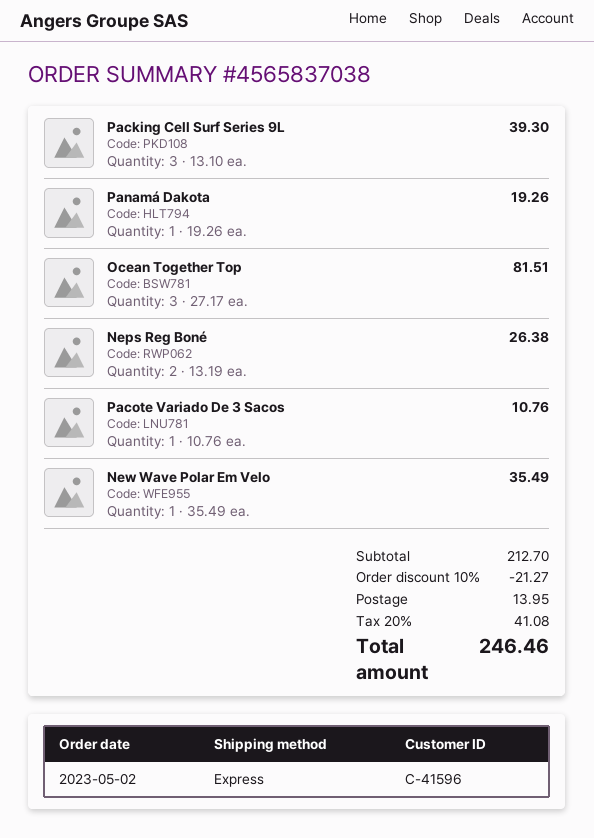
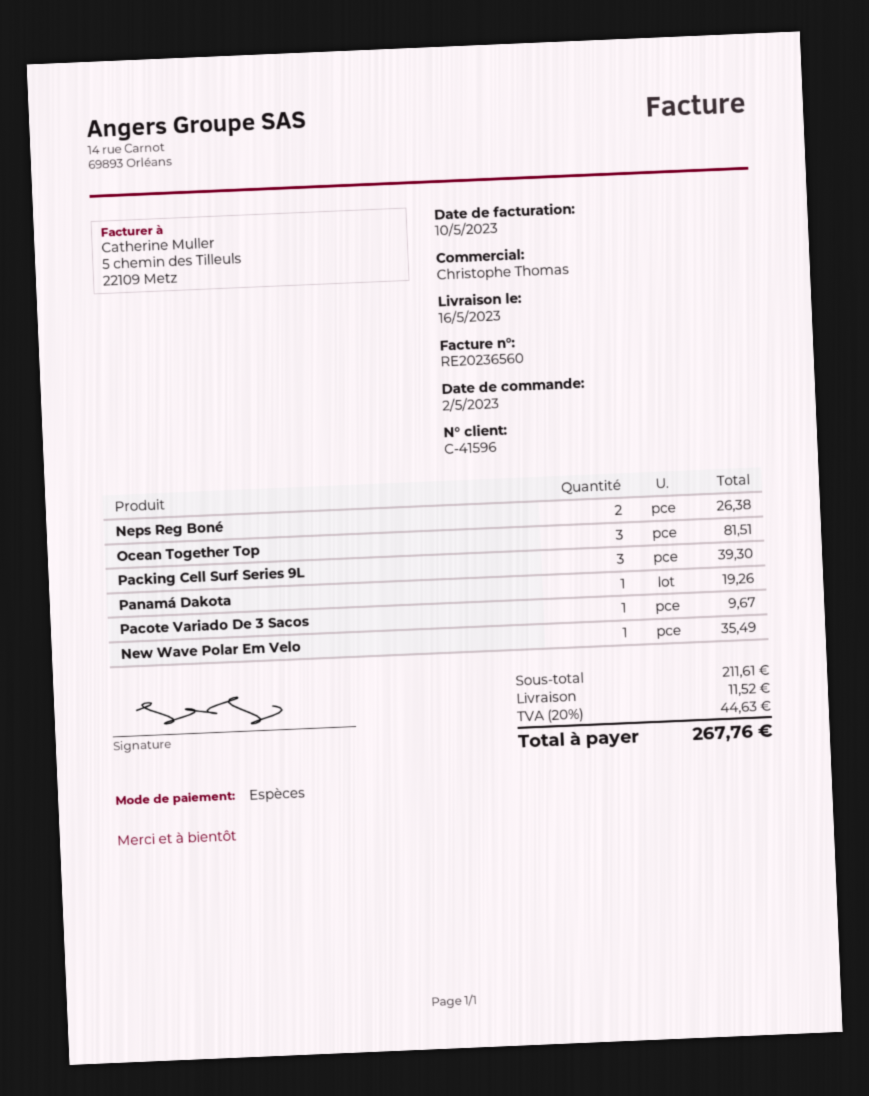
Pacote Variado De 3 Sacos: 1 for 10.76 -> 1 for 9.67
subtotal: 212.70 -> 211.61
discount: 10% = 21.27 -> none
shipping: 13.95 -> 11.52
tax: 20% = 41.08 -> 20% = 44.63
total: 246.46 -> 267.76

